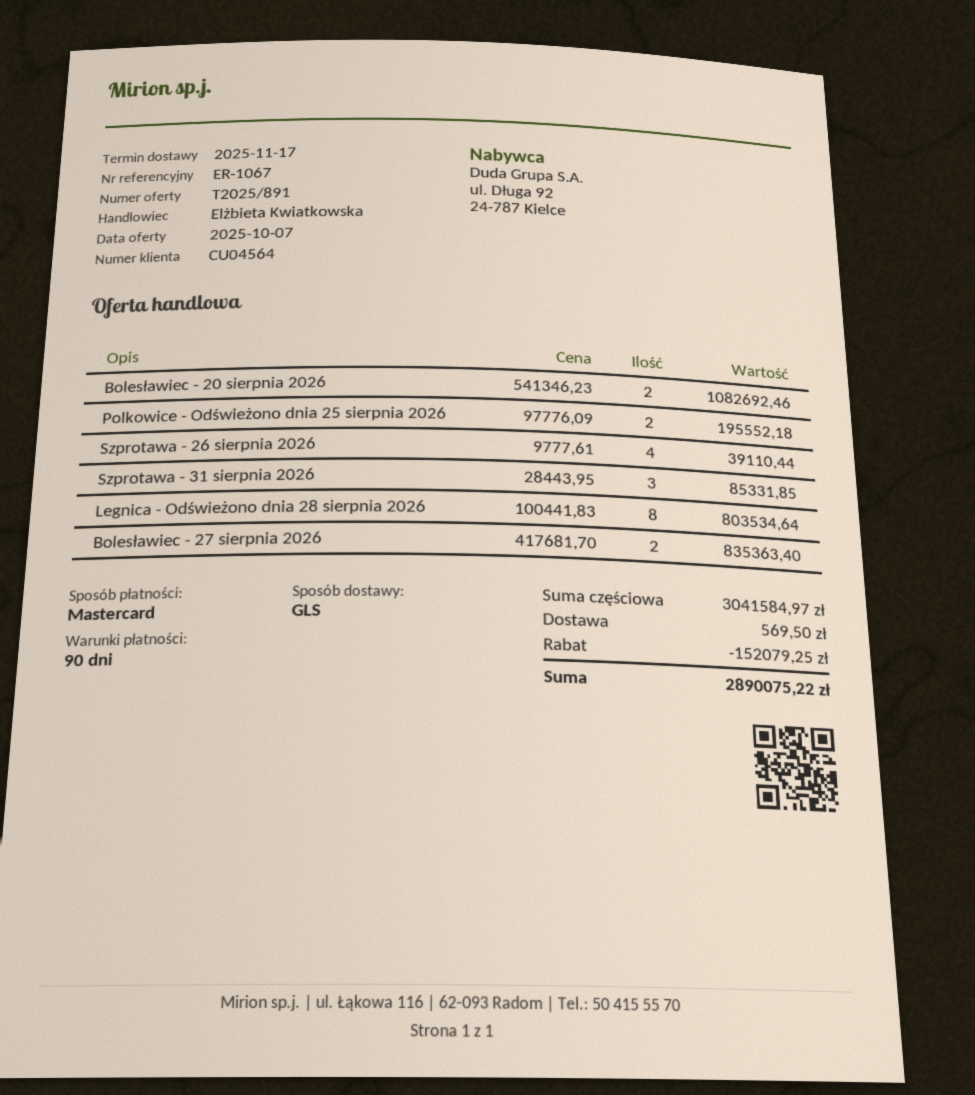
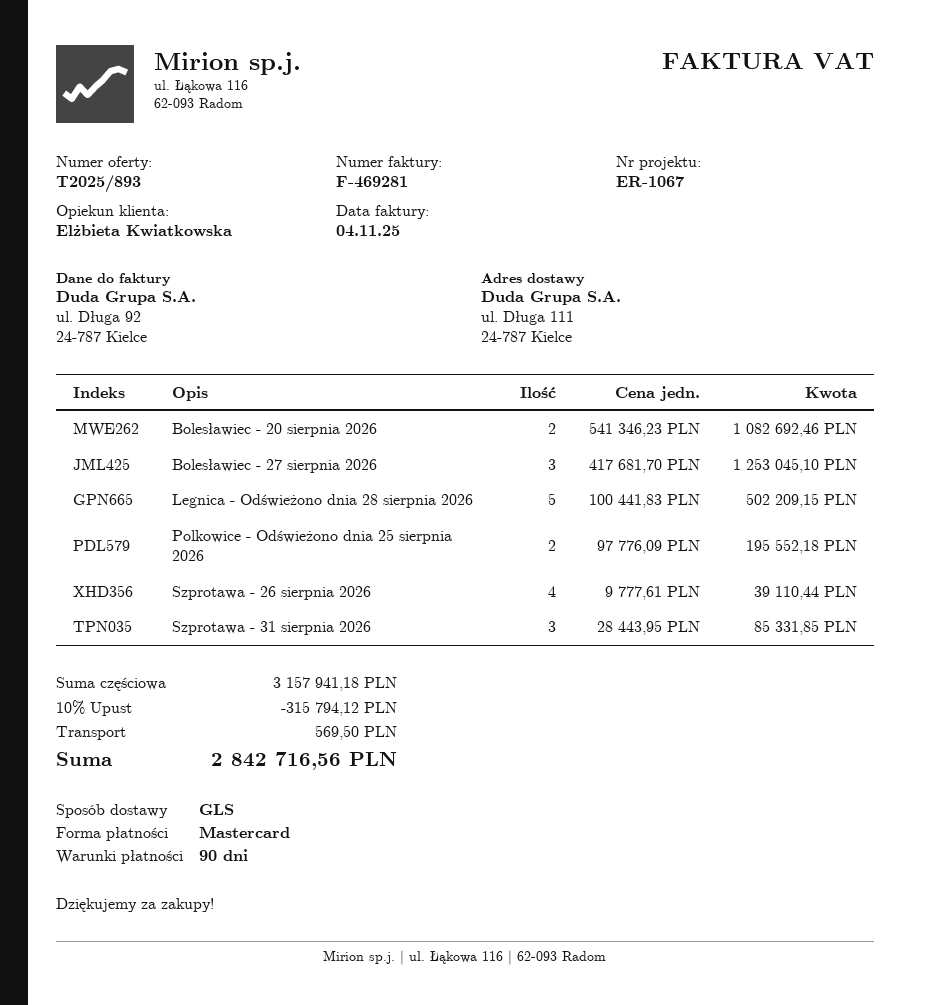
quote number: T2025/891 -> T2025/893
Legnica - Odświeżono dnia 28 sierpnia 2026: 8 x 100441.83 = 803534.64 -> 5 x 100441.83 = 502209.15
Bolesławiec - 27 sierpnia 2026: 2 x 417681.70 = 835363.40 -> 3 x 417681.70 = 1253045.10
subtotal: 3041584.97 -> 3157941.18
discount: 152079.25 -> 315794.12
total: 2890075.22 -> 2842716.56

